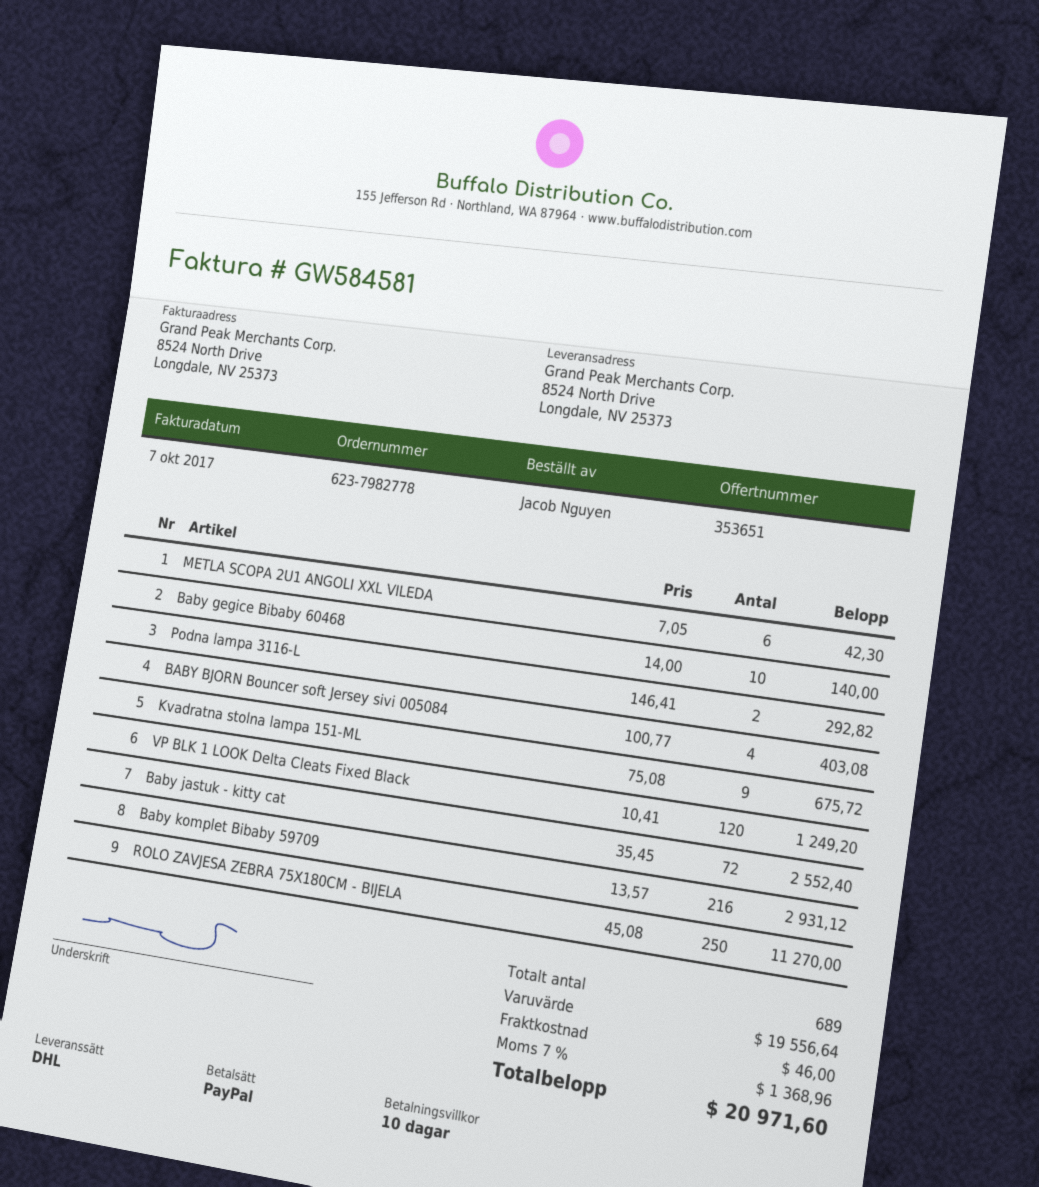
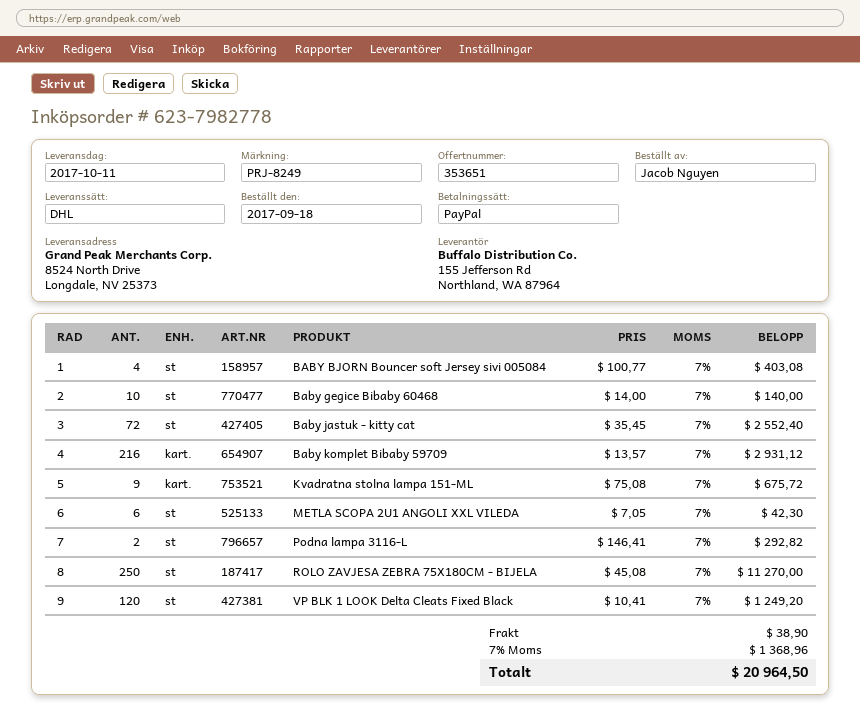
shipping: 46.00 -> 38.90
total: 20971.60 -> 20964.50

